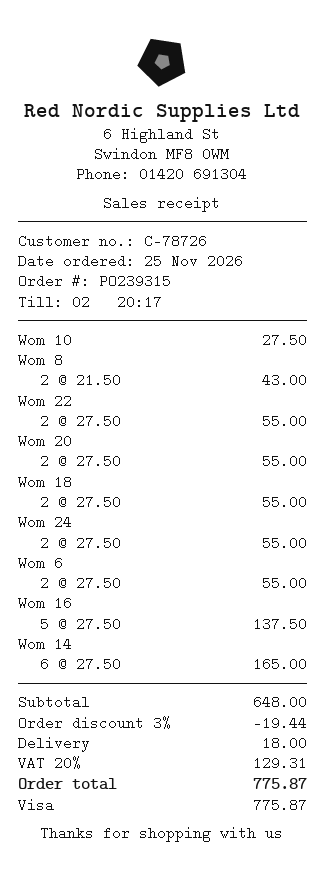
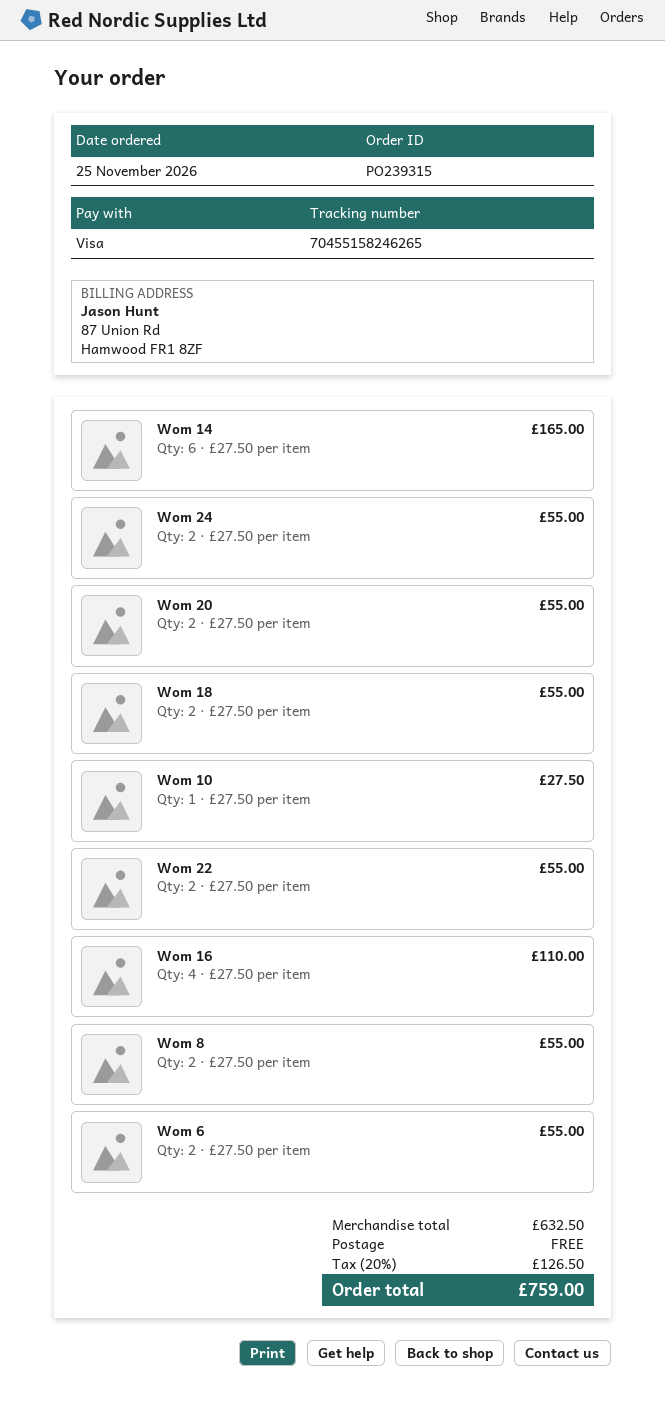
Wom 8: 2 x 21.50 = 43.00 -> 2 x 27.50 = 55.00
Wom 16: 5 x 27.50 = 137.50 -> 4 x 27.50 = 110.00
subtotal: 648.00 -> 632.50
discount: 3% = 19.44 -> none
shipping: 18.00 -> 0.00
tax: 20% = 129.31 -> 20% = 126.50
total: 775.87 -> 759.00

